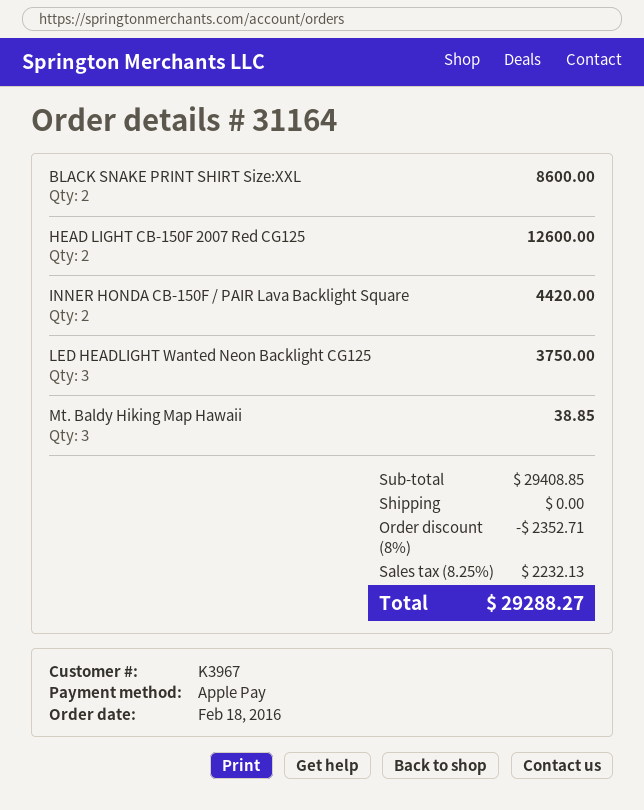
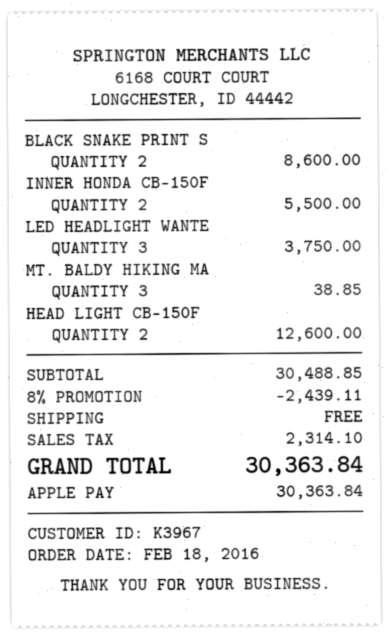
INNER HONDA CB-150F / PAIR Lava Backlight Square: 2 for 4420.00 -> 2 for 5500.00
subtotal: 29408.85 -> 30488.85
discount: 8% = 2352.71 -> 8% = 2439.11
tax: 2232.13 -> 2314.10
total: 29288.27 -> 30363.84

